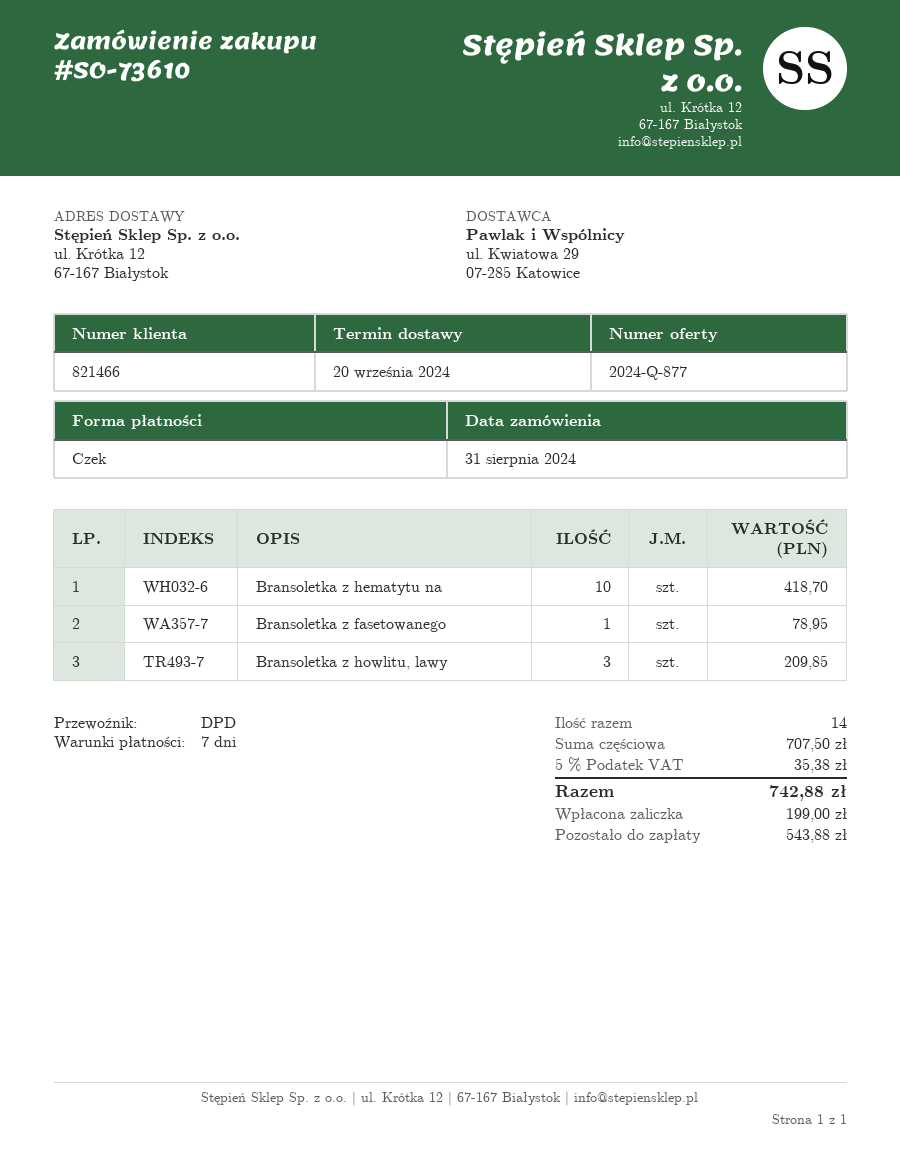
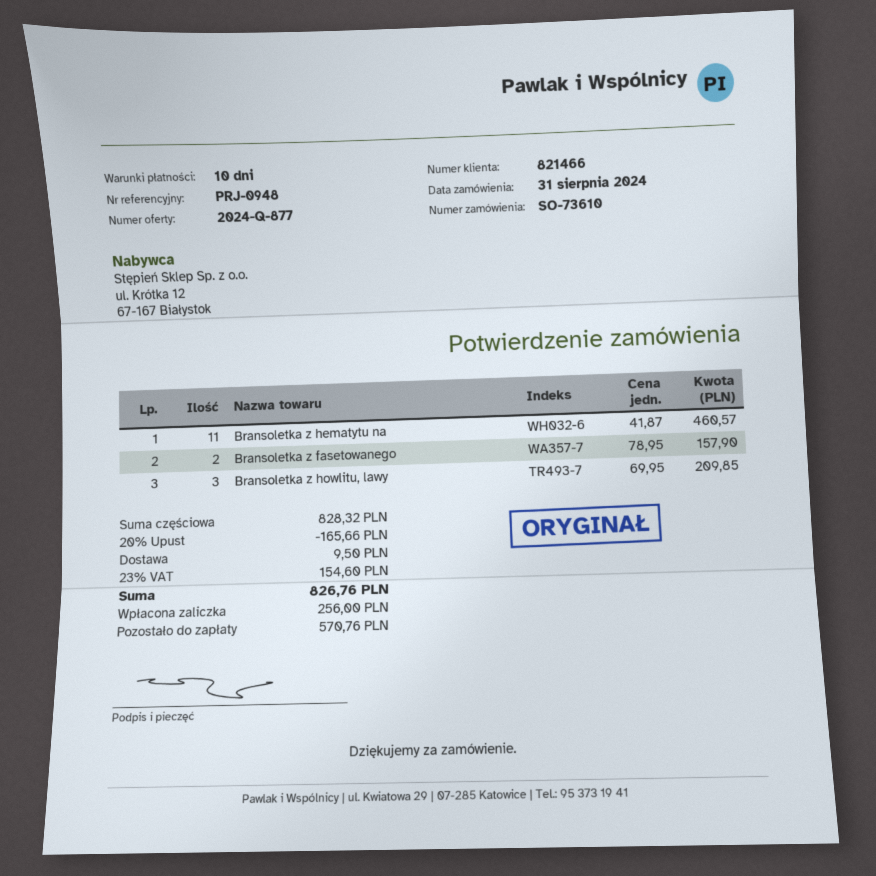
payment terms: 7 days -> 10 days
Bransoletka z hematytu na: 10 for 418.70 -> 11 for 460.57
Bransoletka z fasetowanego: 1 for 78.95 -> 2 for 157.90
subtotal: 707.50 -> 828.32
discount: none -> 20% = 165.66
shipping: none -> 9.50
tax: 5% = 35.38 -> 23% = 154.60
total: 742.88 -> 826.76
deposit: 199.00 -> 256.00
balance: 543.88 -> 570.76

